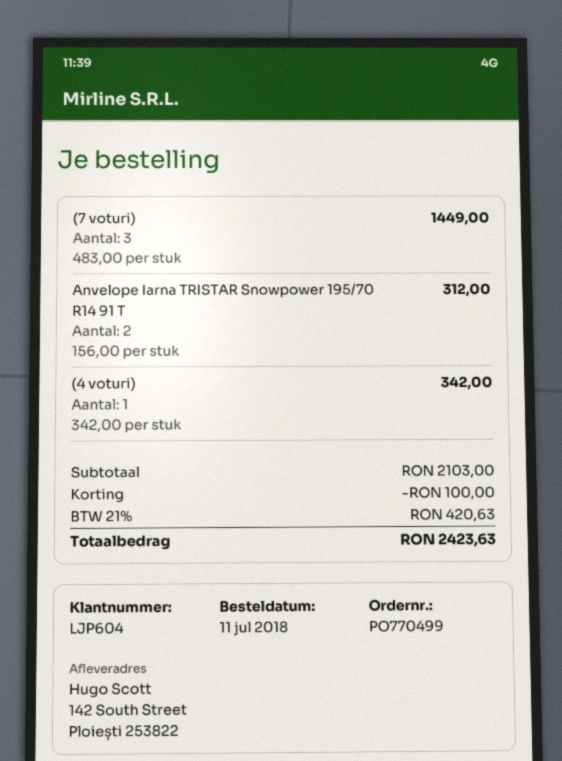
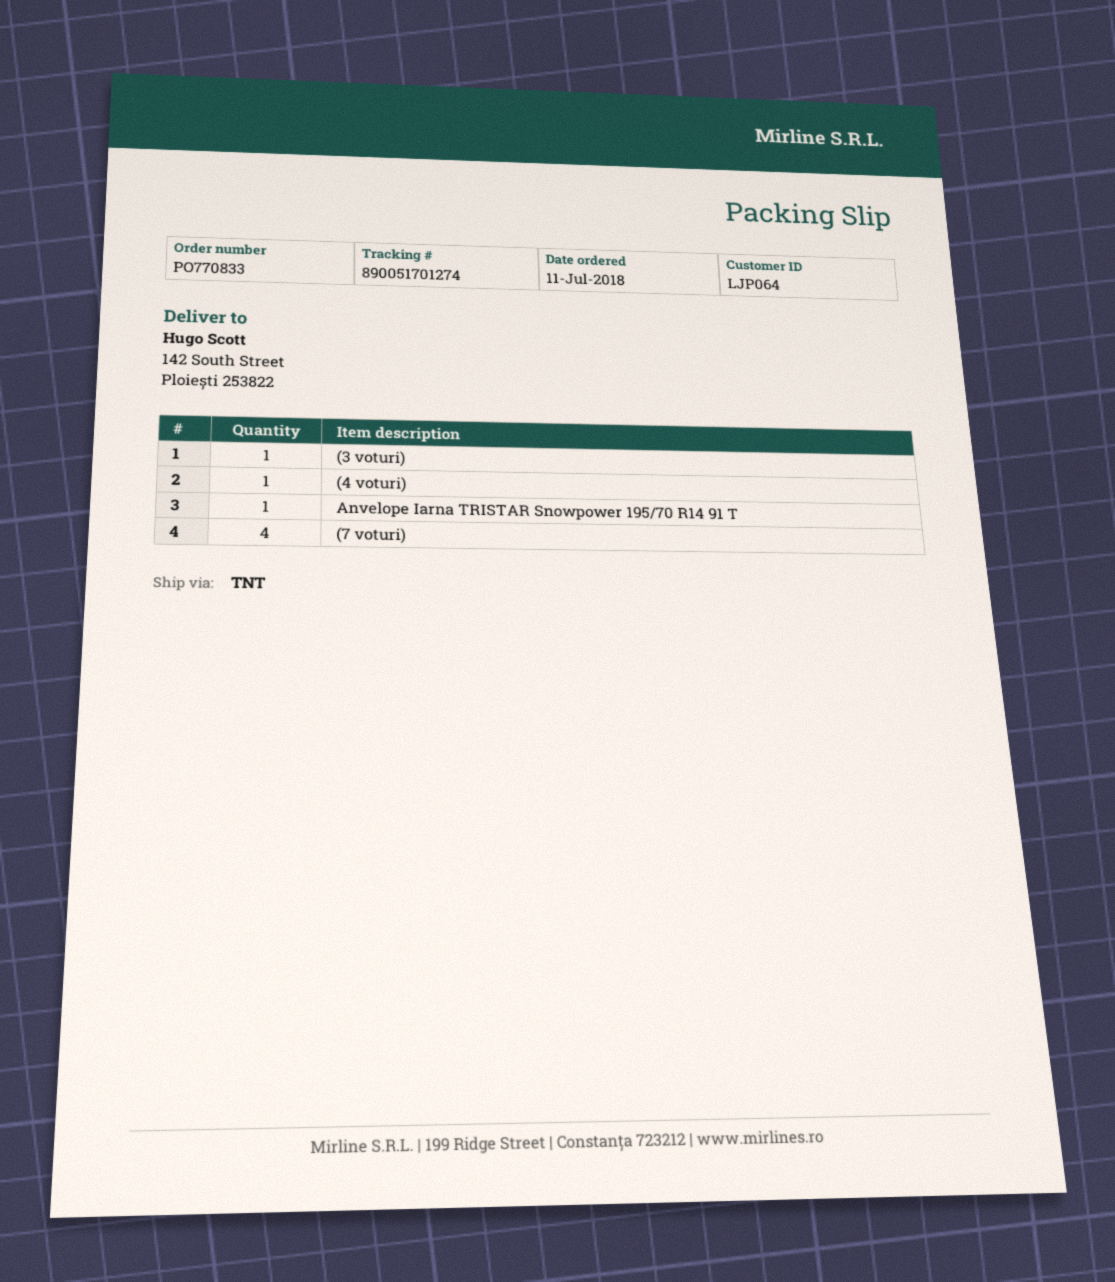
order number: PO770499 -> PO770833
customer number: LJP604 -> LJP064
(7 voturi): 3 -> 4
Anvelope Iarna TRISTAR Snowpower 195/70 R14 91 T: 2 -> 1
(3 voturi): none -> 1

